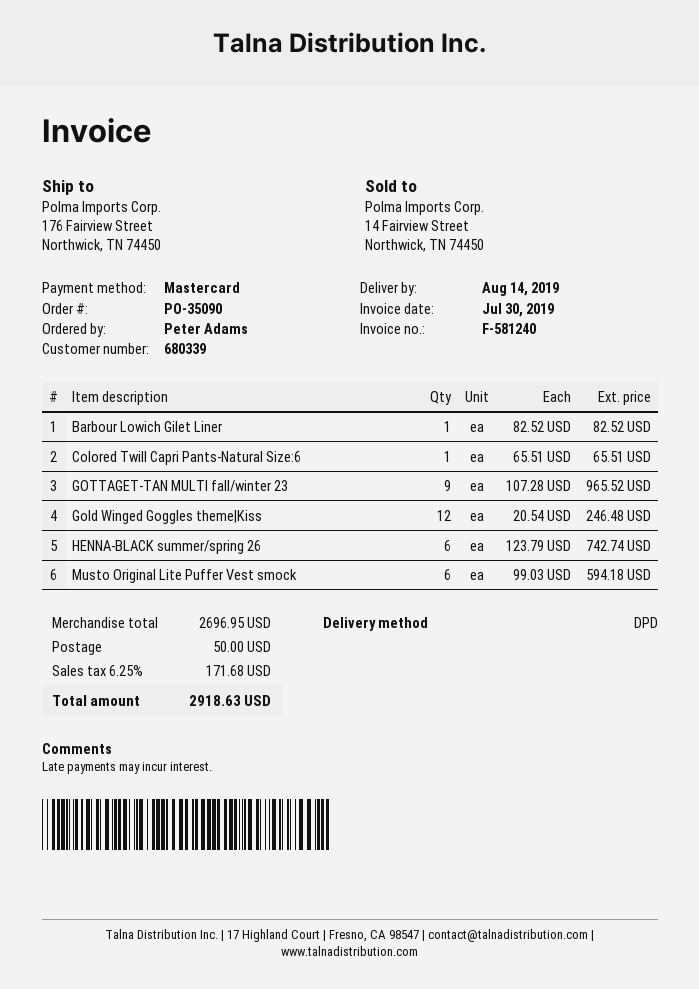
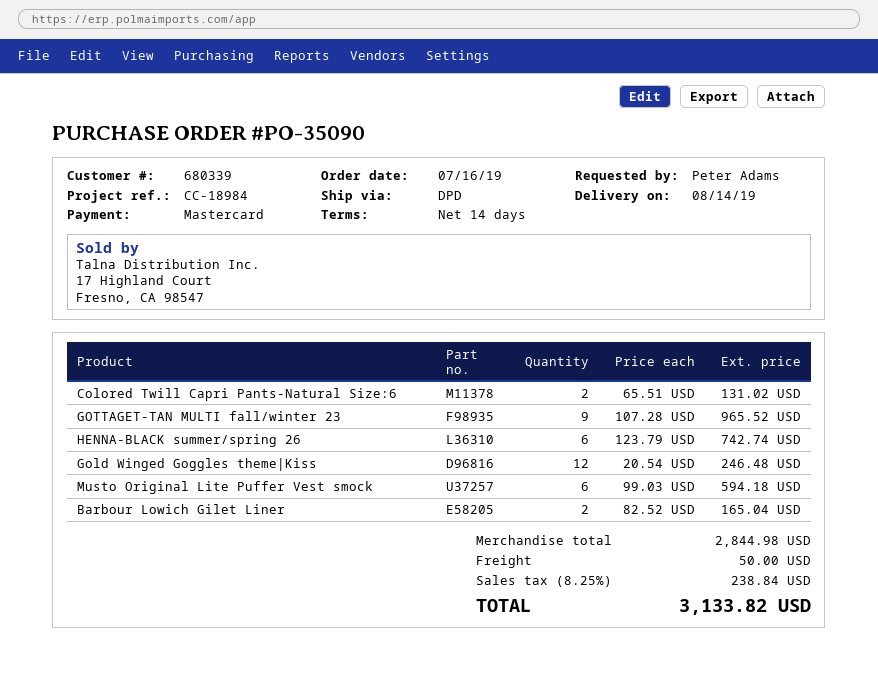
Barbour Lowich Gilet Liner: 1 x 82.52 = 82.52 -> 2 x 82.52 = 165.04
Colored Twill Capri Pants-Natural Size:6: 1 x 65.51 = 65.51 -> 2 x 65.51 = 131.02
subtotal: 2696.95 -> 2844.98
tax: 6.25% = 171.68 -> 8.25% = 238.84
total: 2918.63 -> 3133.82

